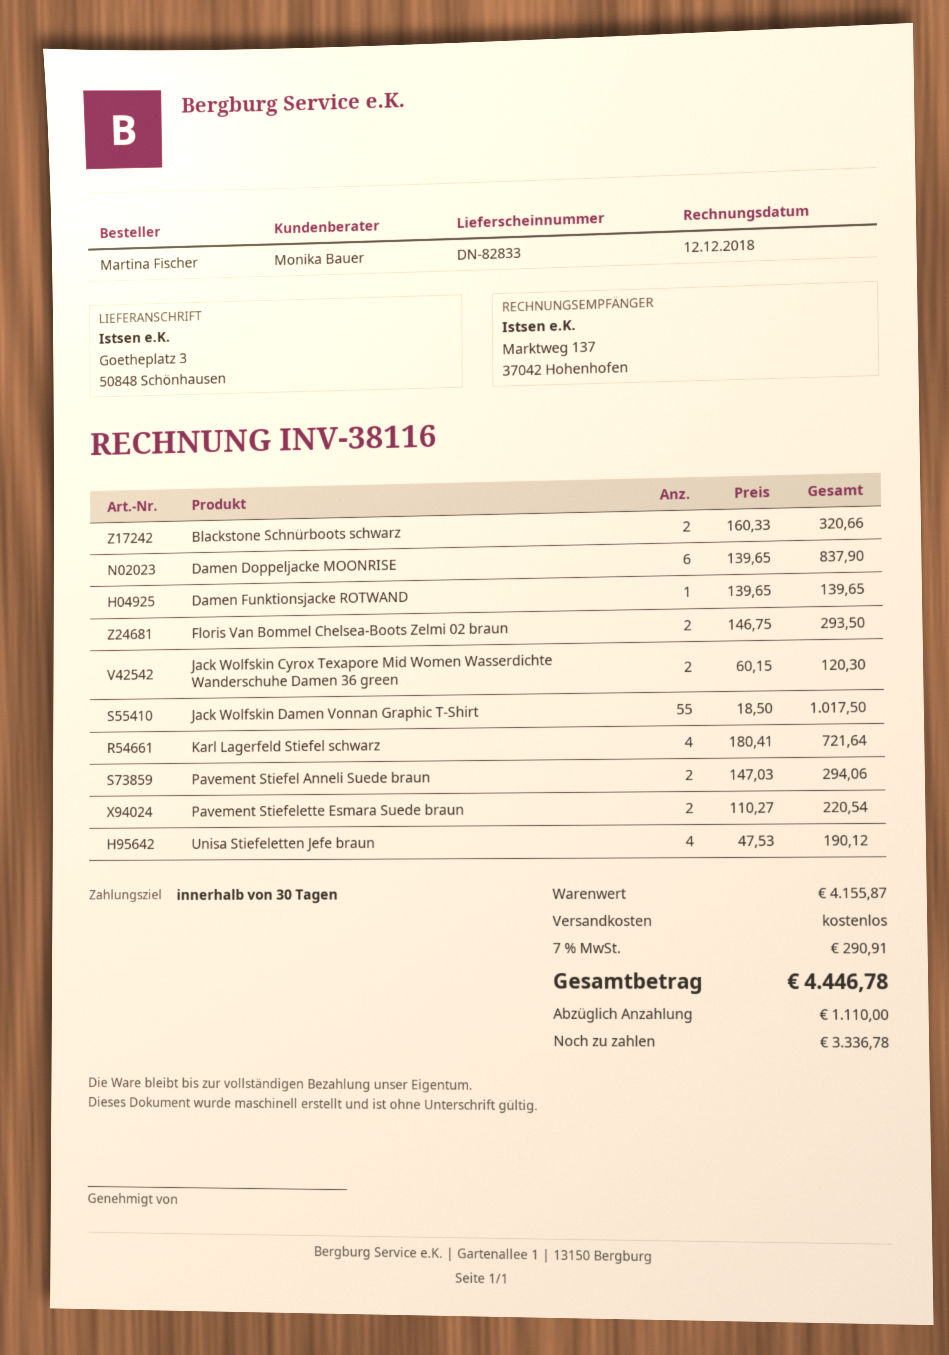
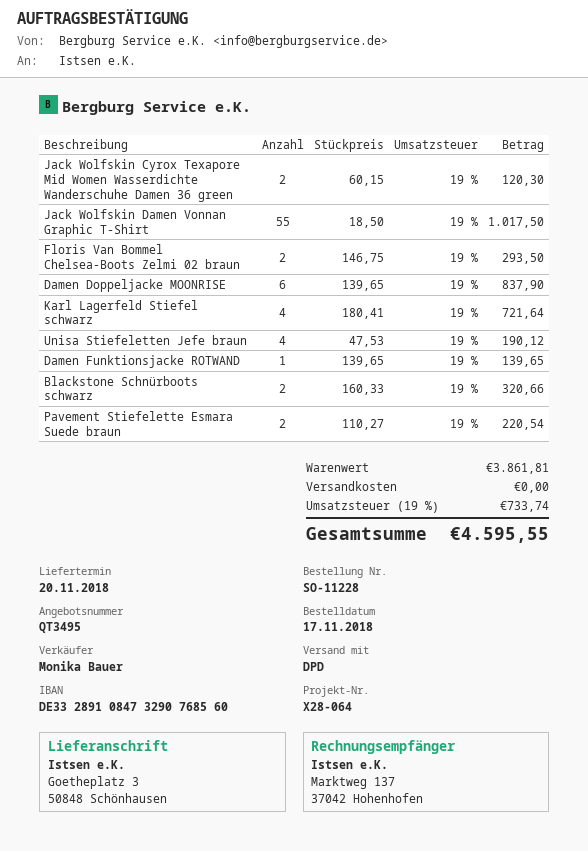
Pavement Stiefel Anneli Suede braun: 2 x 147.03 = 294.06 -> none
subtotal: 4155.87 -> 3861.81
tax: 7% = 290.91 -> 19% = 733.74
total: 4446.78 -> 4595.55

